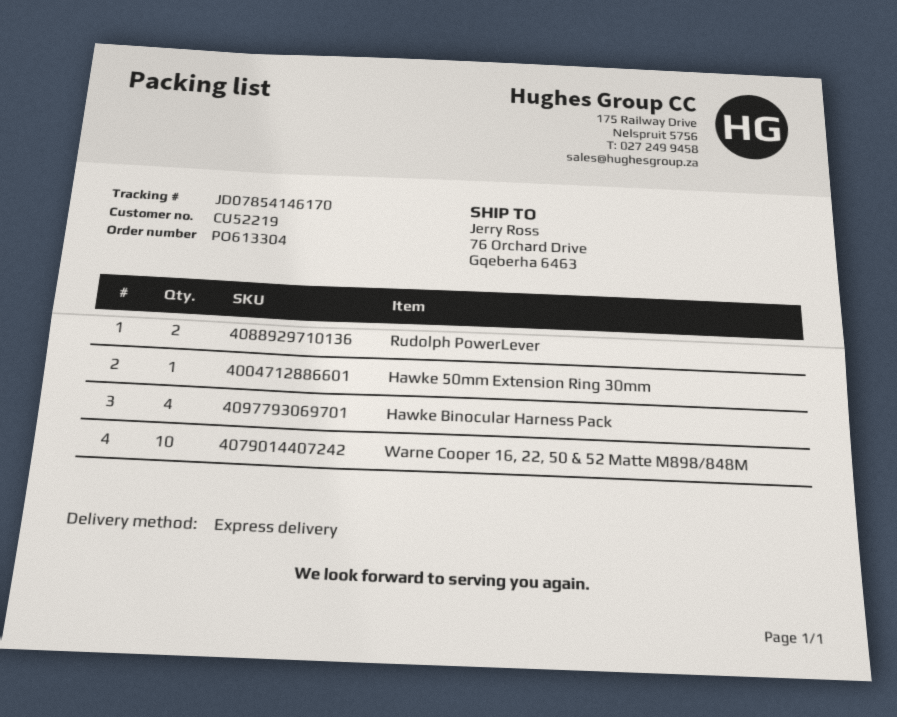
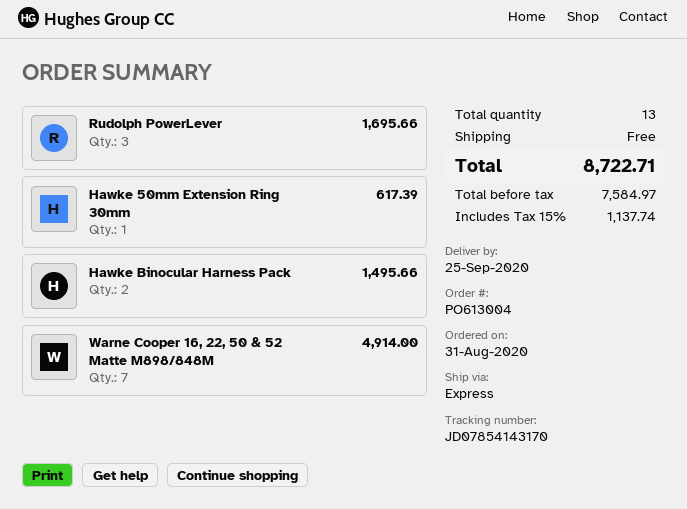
order number: PO613304 -> PO613004
tracking number: JD07854146170 -> JD07854143170
Rudolph PowerLever: 2 -> 3
Hawke Binocular Harness Pack: 4 -> 2
Warne Cooper 16, 22, 50 & 52 Matte M898/848M: 10 -> 7

